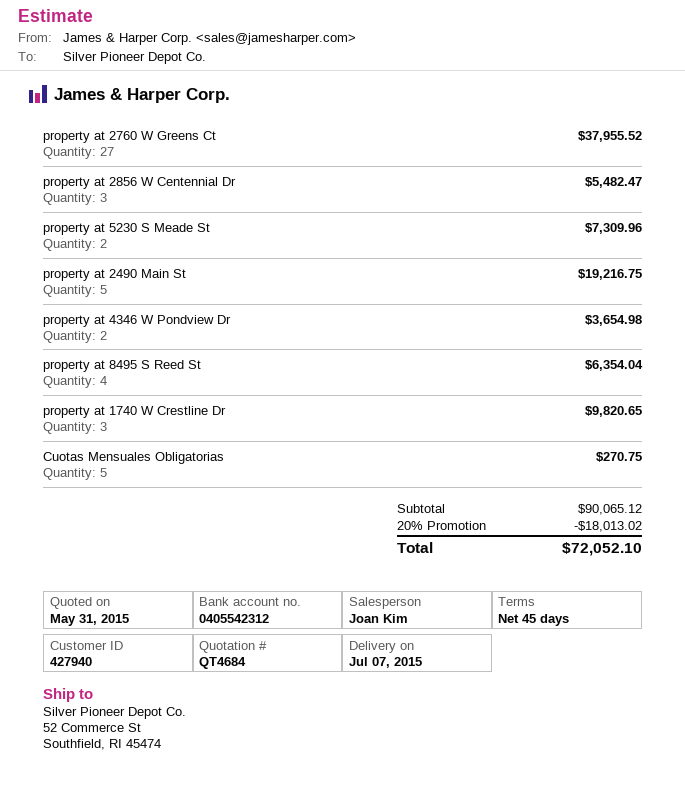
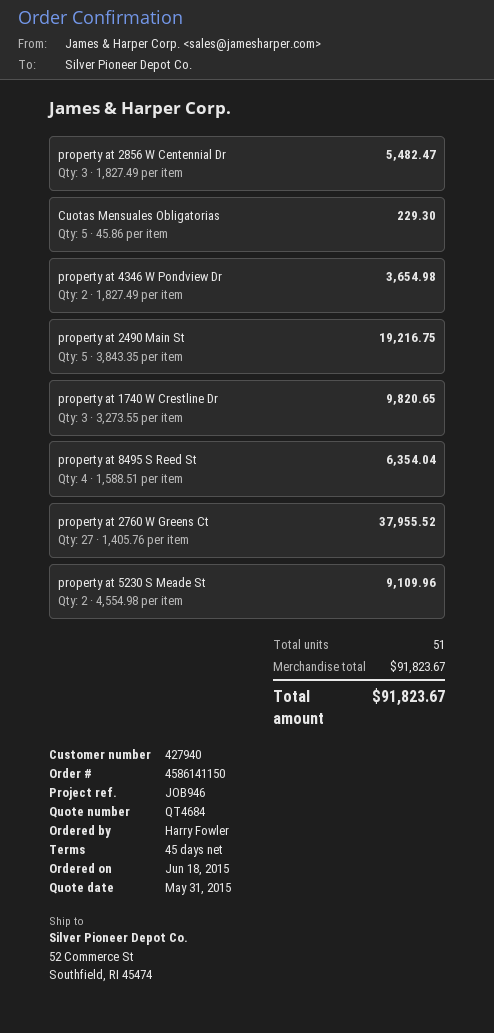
property at 5230 S Meade St: 2 for 7309.96 -> 2 for 9109.96
Cuotas Mensuales Obligatorias: 5 for 270.75 -> 5 for 229.30
subtotal: 90065.12 -> 91823.67
discount: 20% = 18013.02 -> none
total: 72052.10 -> 91823.67

